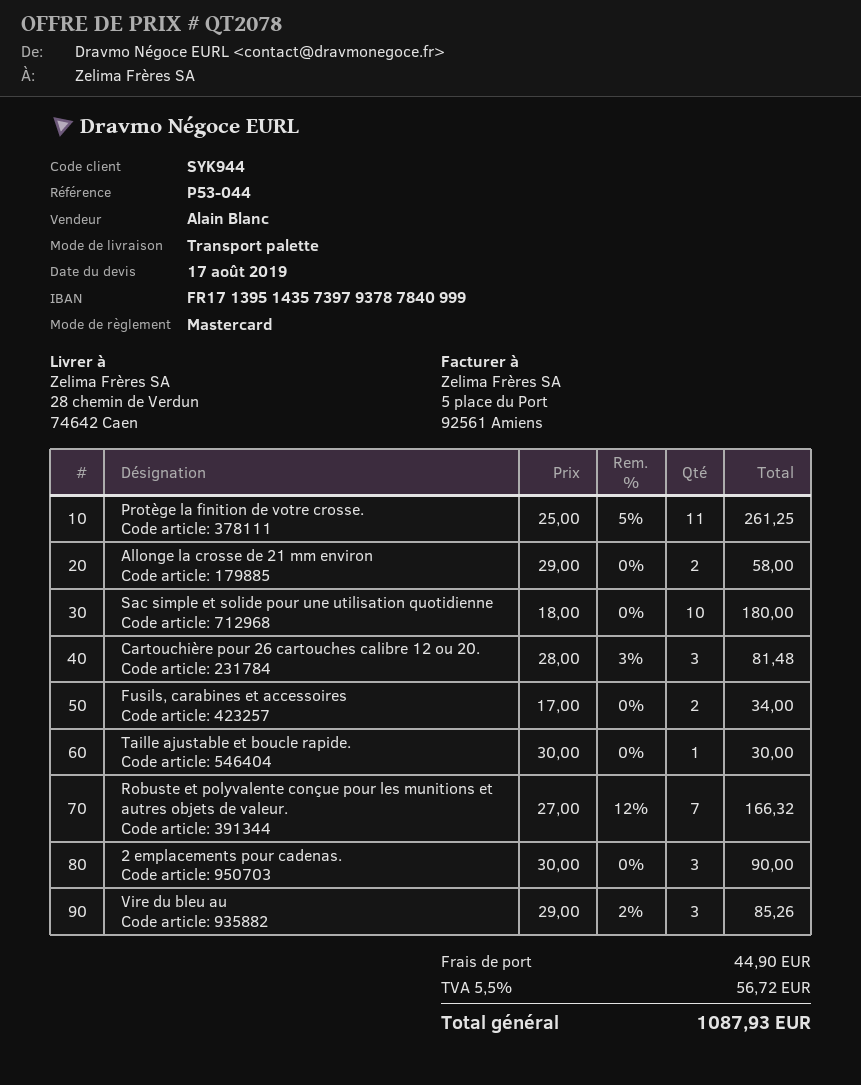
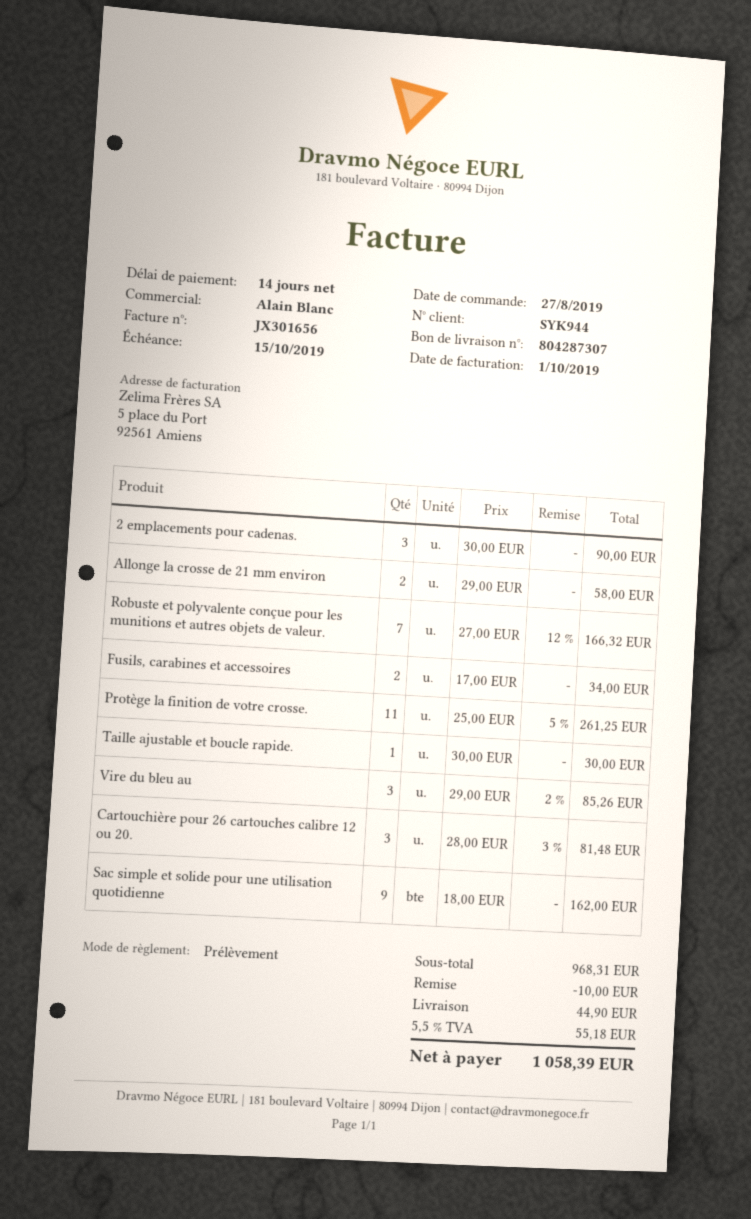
payment method: Mastercard -> direct debit
Sac simple et solide pour une utilisation quotidienne: 10 x 18.00 = 180.00 -> 9 x 18.00 = 162.00
discount: none -> 10.00
tax: 5.5% = 56.72 -> 5.5% = 55.18
total: 1087.93 -> 1058.39

